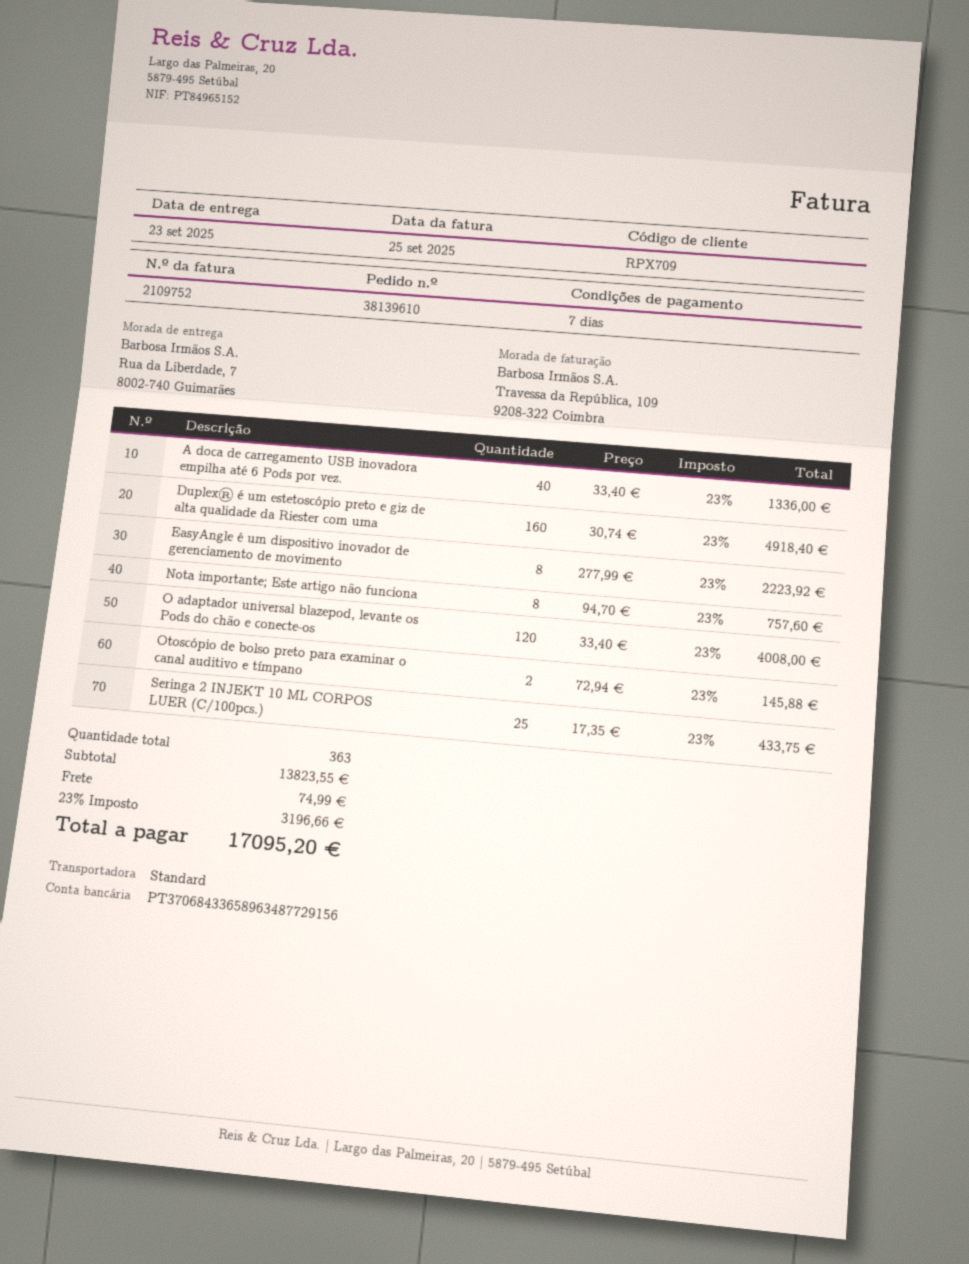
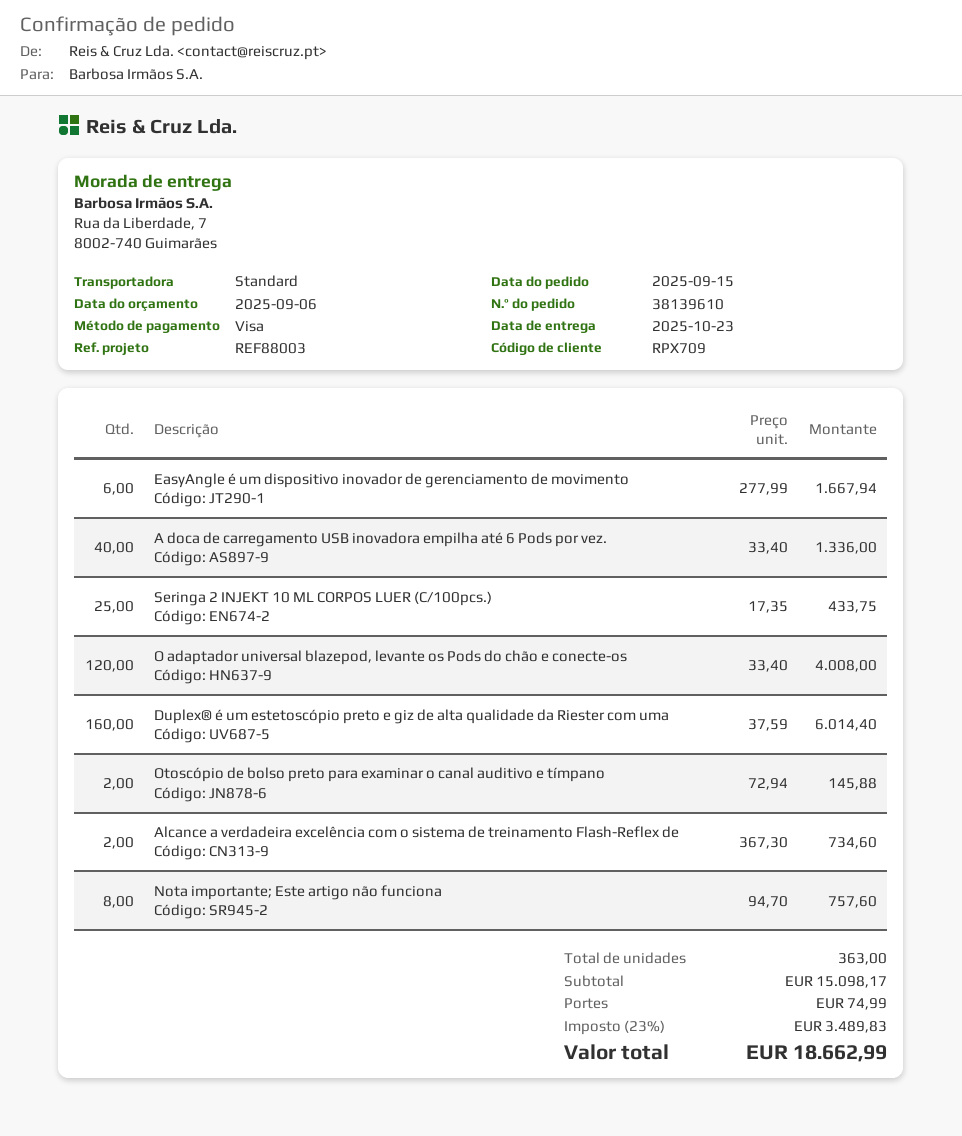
delivery date: 2025-09-23 -> 2025-10-23
Duplex® é um estetoscópio preto e giz de alta qualidade da Riester com uma: 160 x 30.74 = 4918.40 -> 160 x 37.59 = 6014.40
EasyAngle é um dispositivo inovador de gerenciamento de movimento: 8 x 277.99 = 2223.92 -> 6 x 277.99 = 1667.94
Alcance a verdadeira excelência com o sistema de treinamento Flash-Reflex de: none -> 2 x 367.30 = 734.60
subtotal: 13823.55 -> 15098.17
tax: 23% = 3196.66 -> 23% = 3489.83
total: 17095.20 -> 18662.99

